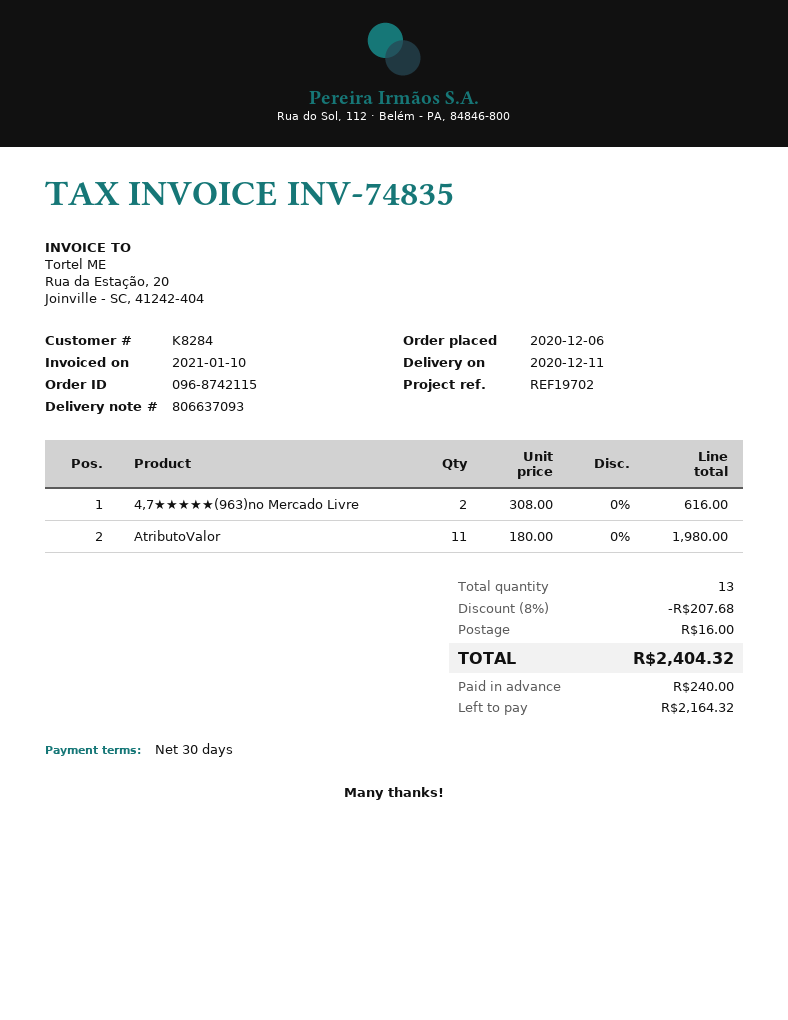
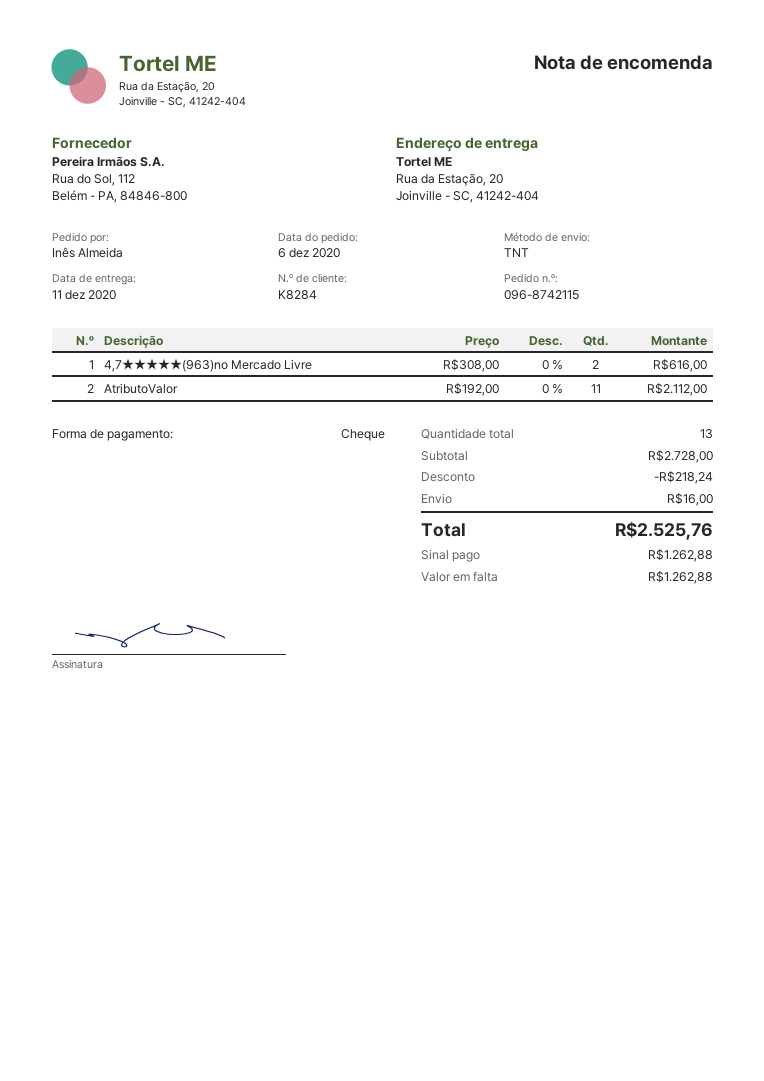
AtributoValor: 11 x 180.00 = 1980.00 -> 11 x 192.00 = 2112.00
discount: 207.68 -> 218.24
total: 2404.32 -> 2525.76
deposit: 240.00 -> 1262.88
balance: 2164.32 -> 1262.88

